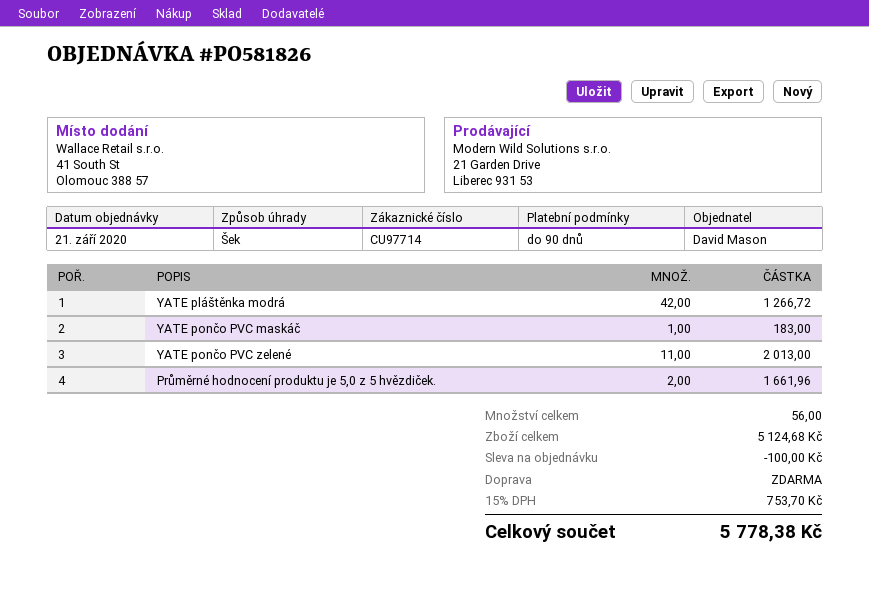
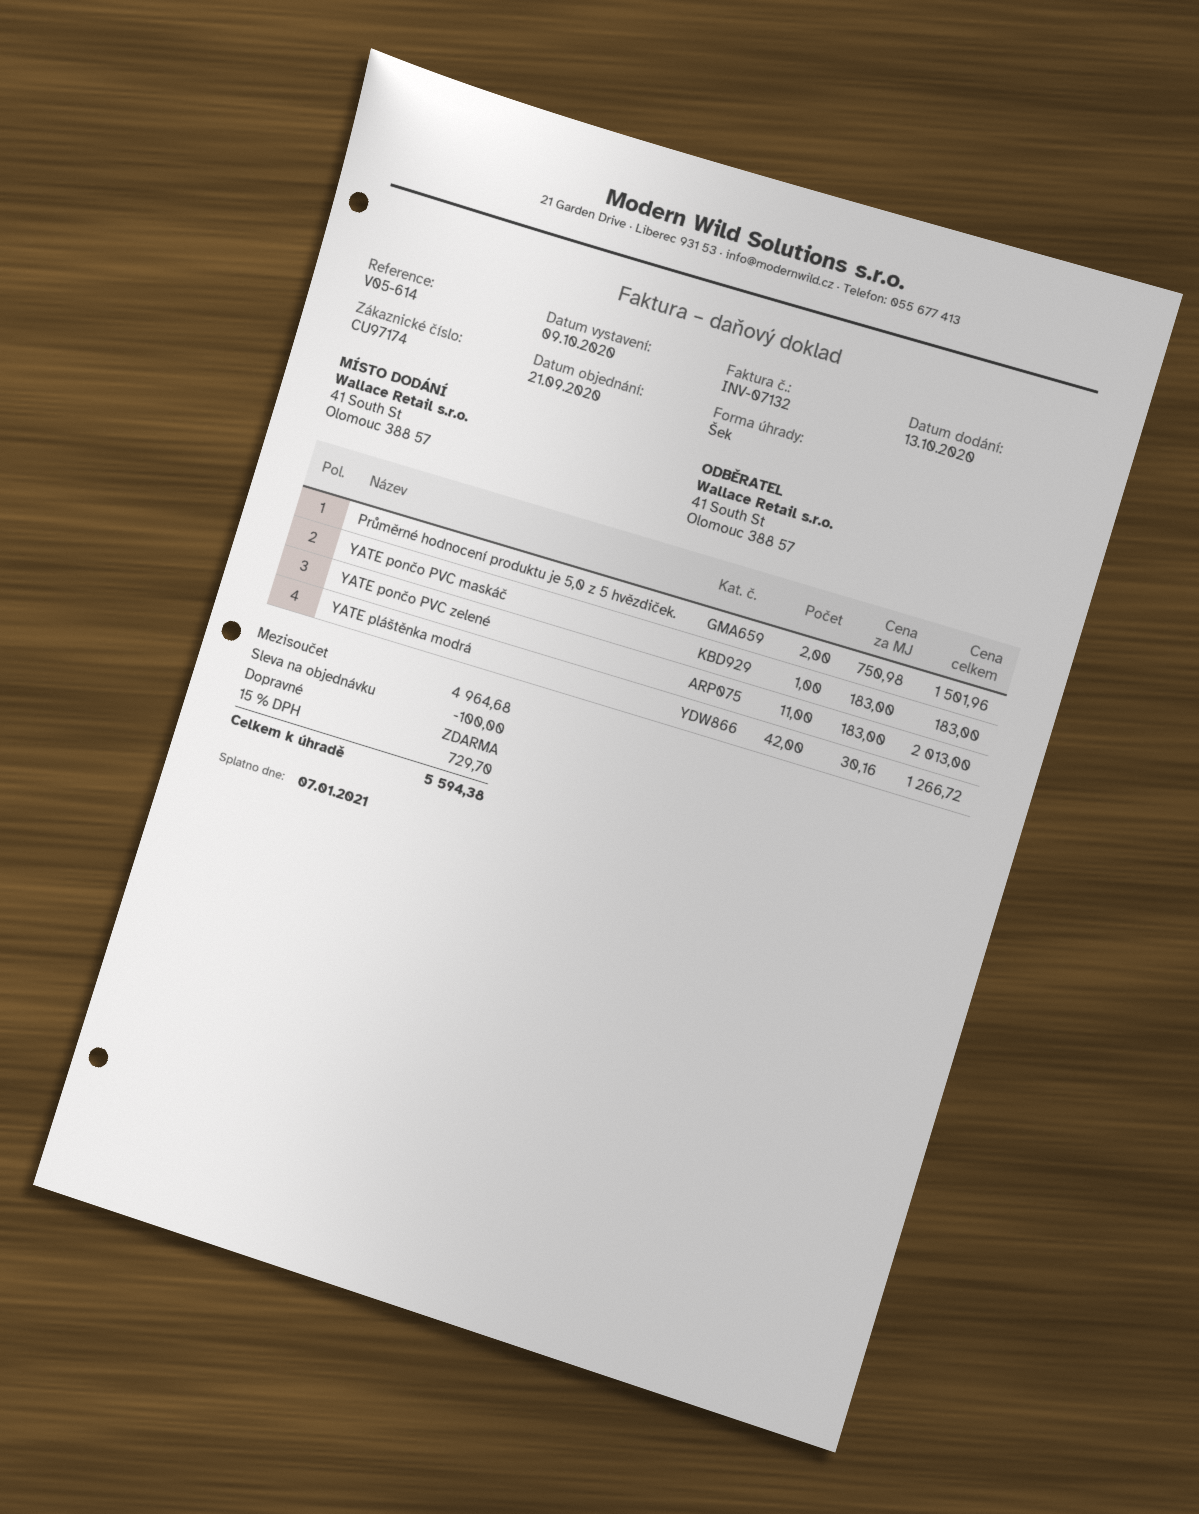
customer number: CU97714 -> CU97174
Průměrné hodnocení produktu je 5,0 z 5 hvězdiček.: 2 for 1661.96 -> 2 for 1501.96
subtotal: 5124.68 -> 4964.68
tax: 15% = 753.70 -> 15% = 729.70
total: 5778.38 -> 5594.38

